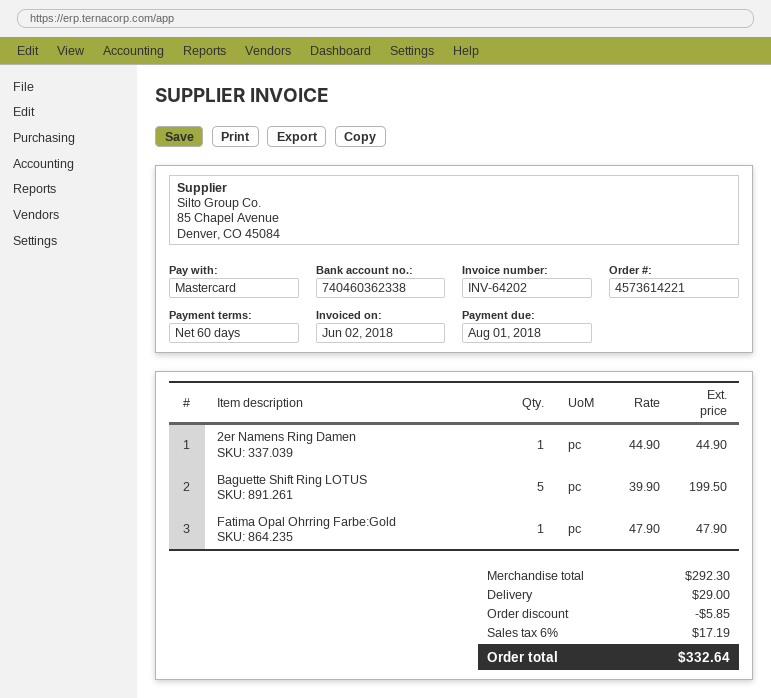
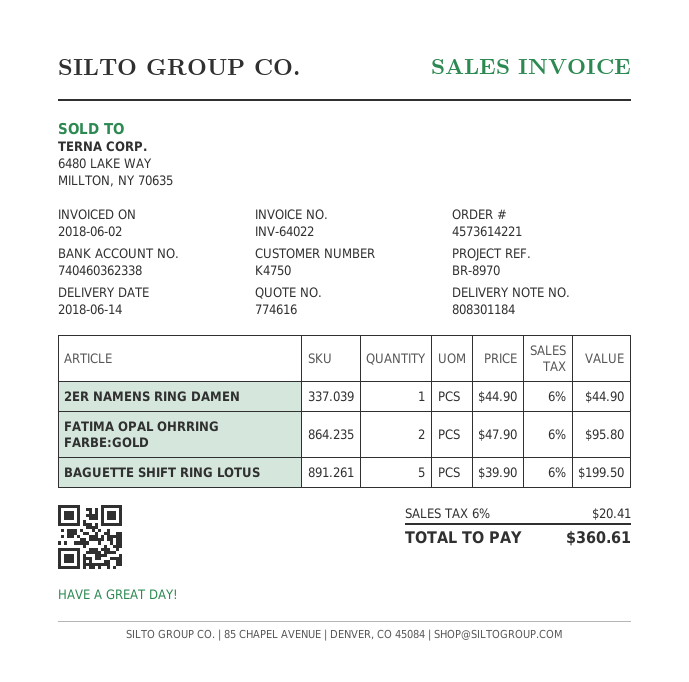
invoice number: INV-64202 -> INV-64022
Fatima Opal Ohrring Farbe:Gold: 1 x 47.90 = 47.90 -> 2 x 47.90 = 95.80
discount: 5.85 -> none
shipping: 29.00 -> none
tax: 6% = 17.19 -> 6% = 20.41
total: 332.64 -> 360.61

